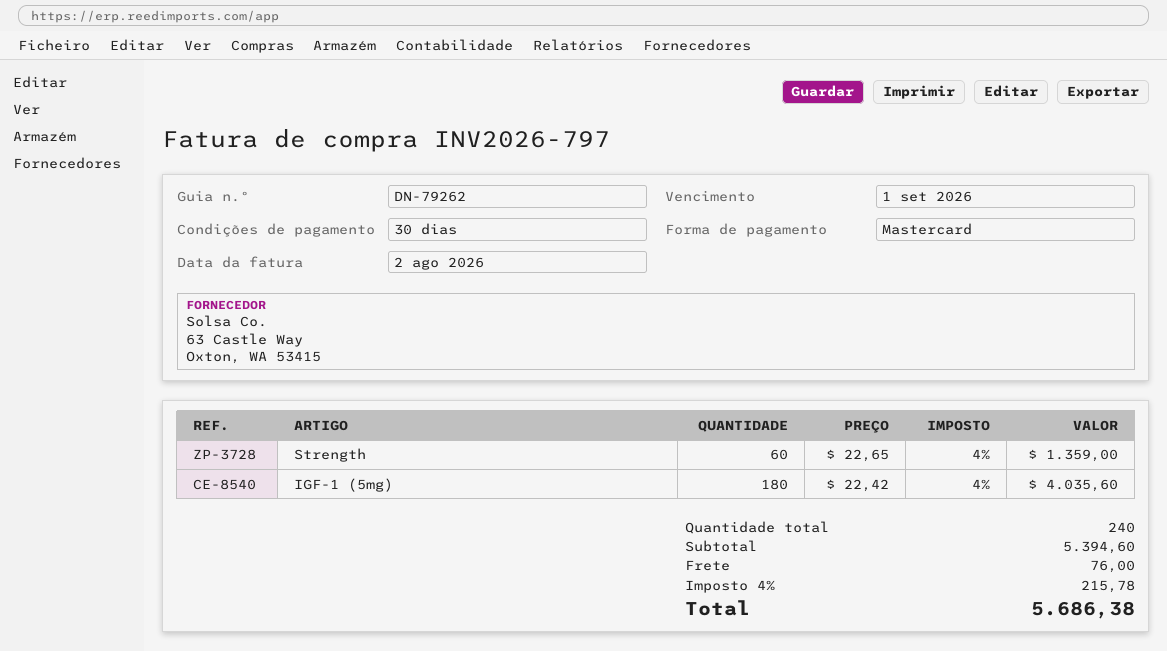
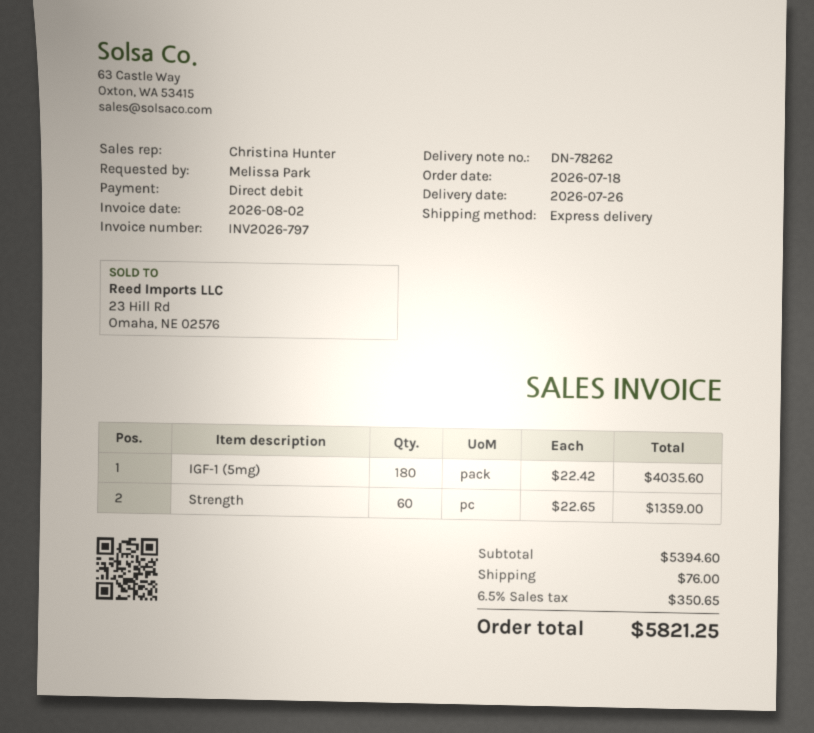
delivery note number: DN-79262 -> DN-78262
payment method: Mastercard -> direct debit
tax: 4% = 215.78 -> 6.5% = 350.65
total: 5686.38 -> 5821.25

